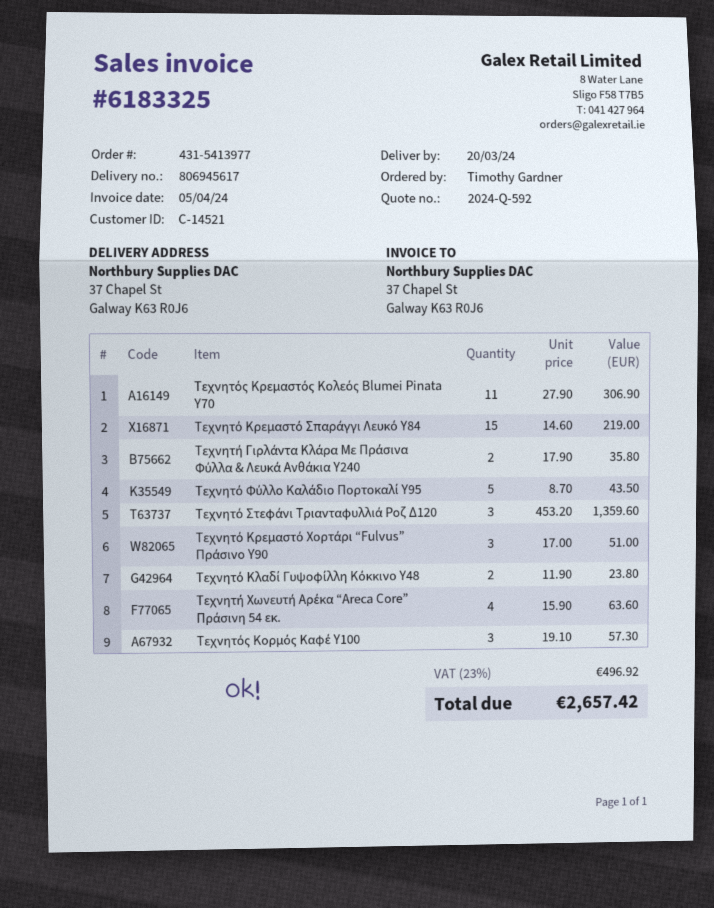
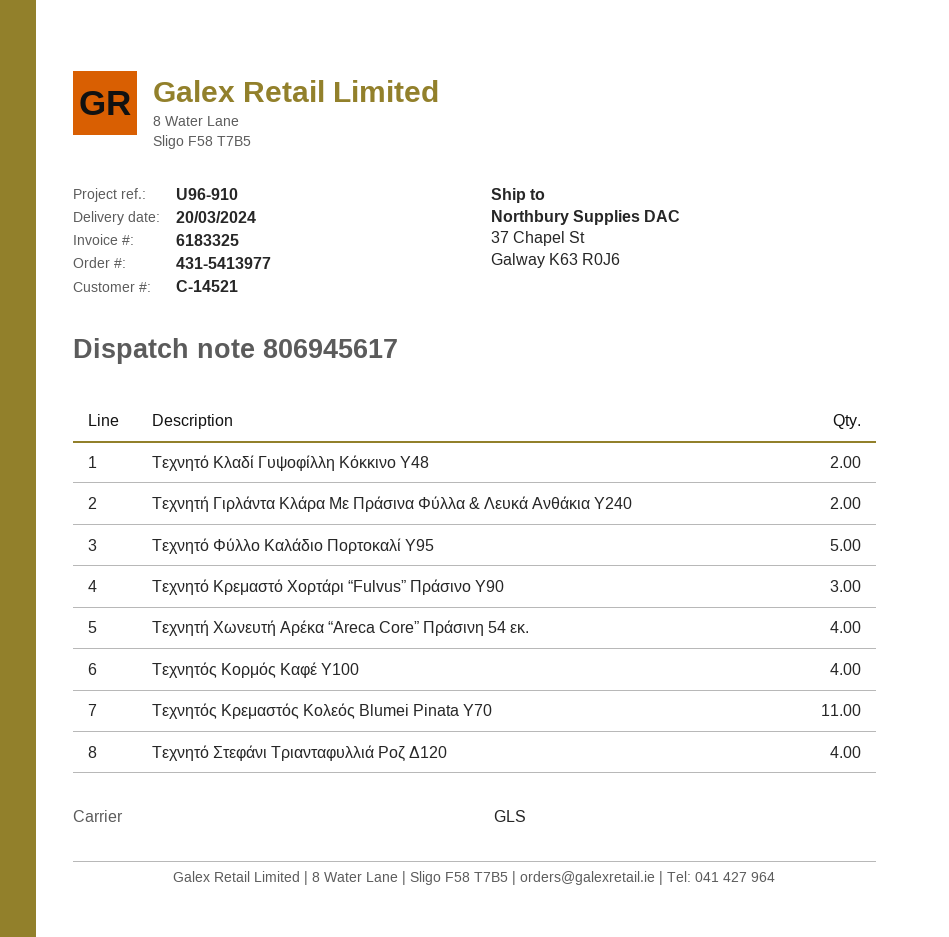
Τεχνητό Κρεμαστό Σπαράγγι Λευκό Υ84: 15 -> none
Τεχνητό Στεφάνι Τριανταφυλλιά Ροζ Δ120: 3 -> 4
Τεχνητός Κορμός Καφέ Υ100: 3 -> 4

